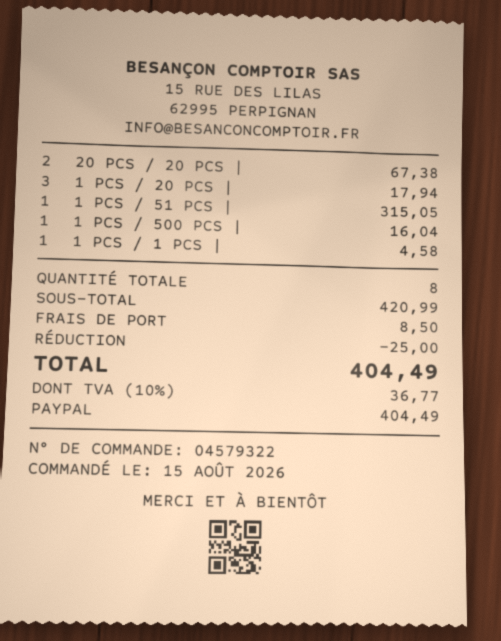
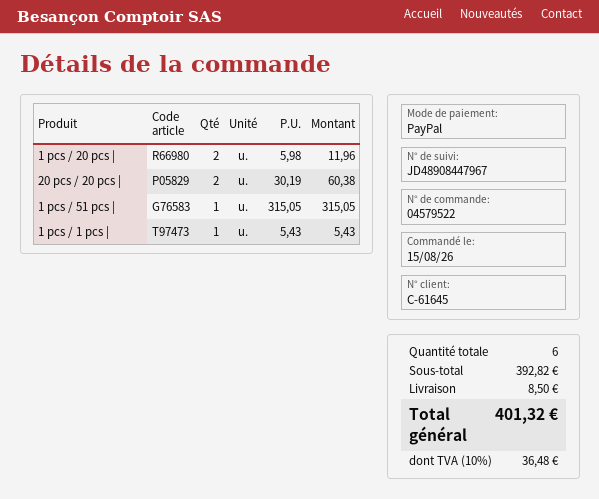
order number: 04579322 -> 04579522
20 PCS / 20 PCS |: 2 for 67.38 -> 2 for 60.38
1 PCS / 20 PCS |: 3 for 17.94 -> 2 for 11.96
1 PCS / 500 PCS |: 1 for 16.04 -> none
1 PCS / 1 PCS |: 1 for 4.58 -> 1 for 5.43
total quantity: 8 -> 6
subtotal: 420.99 -> 392.82
discount: 25.00 -> none
tax: 10% = 36.77 -> 10% = 36.48
total: 404.49 -> 401.32

